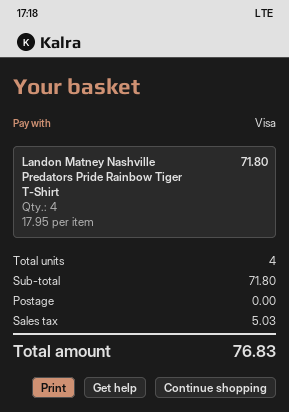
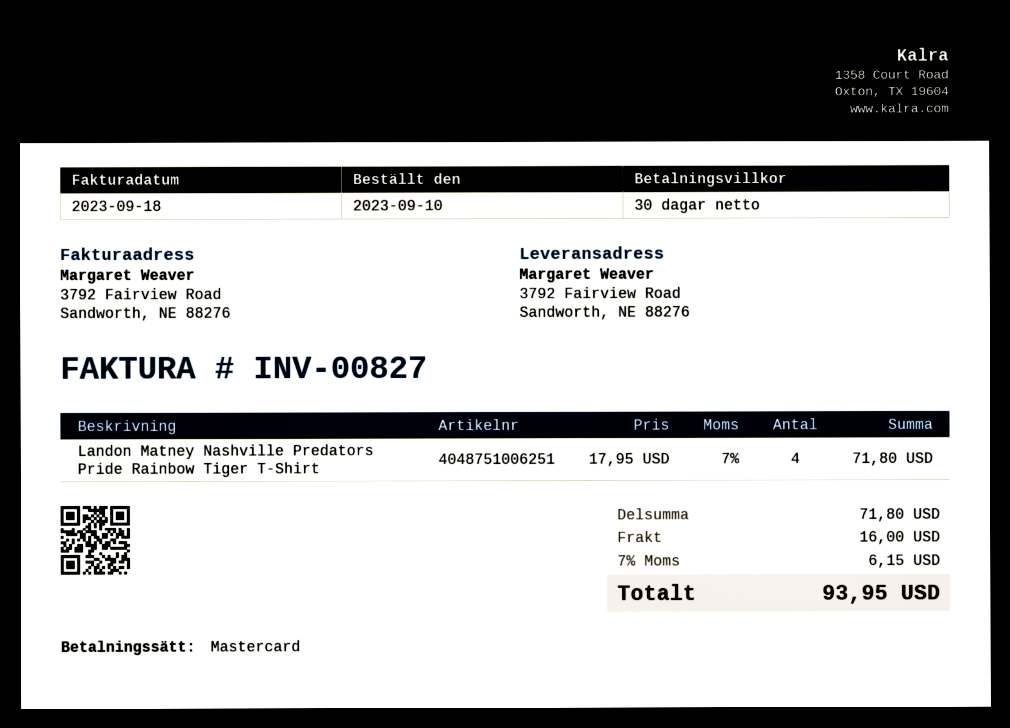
payment method: Visa -> Mastercard
shipping: 0.00 -> 16.00
tax: 5.03 -> 6.15
total: 76.83 -> 93.95

